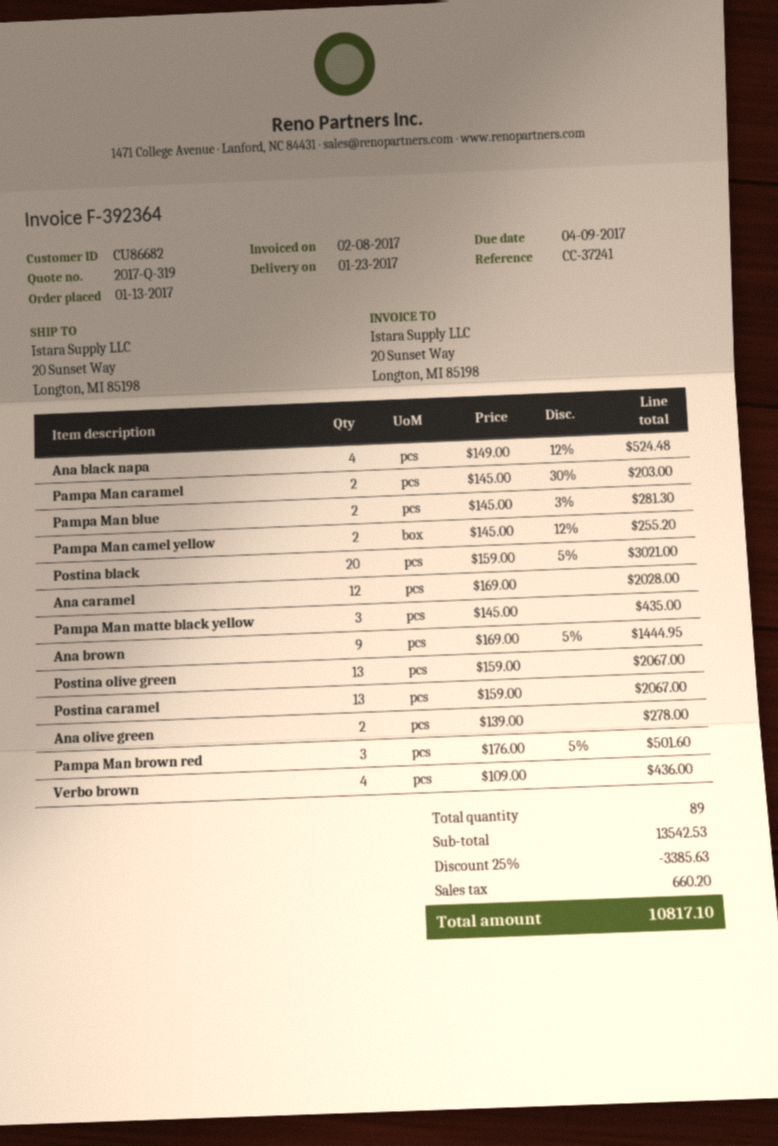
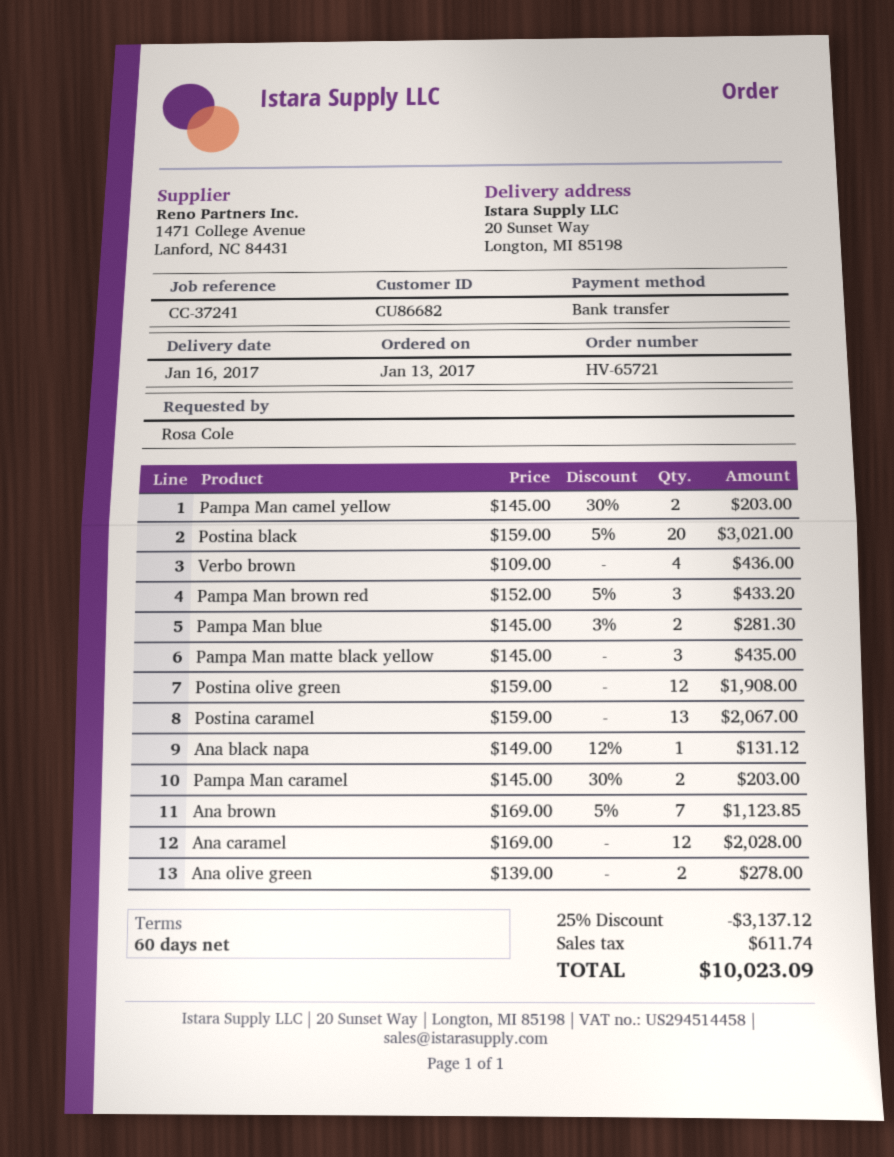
delivery date: 2017-01-23 -> 2017-01-16
Ana black napa: 4 x 149.00 - 12% = 524.48 -> 1 x 149.00 - 12% = 131.12
Pampa Man camel yellow: 2 x 145.00 - 12% = 255.20 -> 2 x 145.00 - 30% = 203.00
Ana brown: 9 x 169.00 - 5% = 1444.95 -> 7 x 169.00 - 5% = 1123.85
Postina olive green: 13 x 159.00 = 2067.00 -> 12 x 159.00 = 1908.00
Pampa Man brown red: 3 x 176.00 - 5% = 501.60 -> 3 x 152.00 - 5% = 433.20
discount: 25% = 3385.63 -> 25% = 3137.12
tax: 660.20 -> 611.74
total: 10817.10 -> 10023.09

